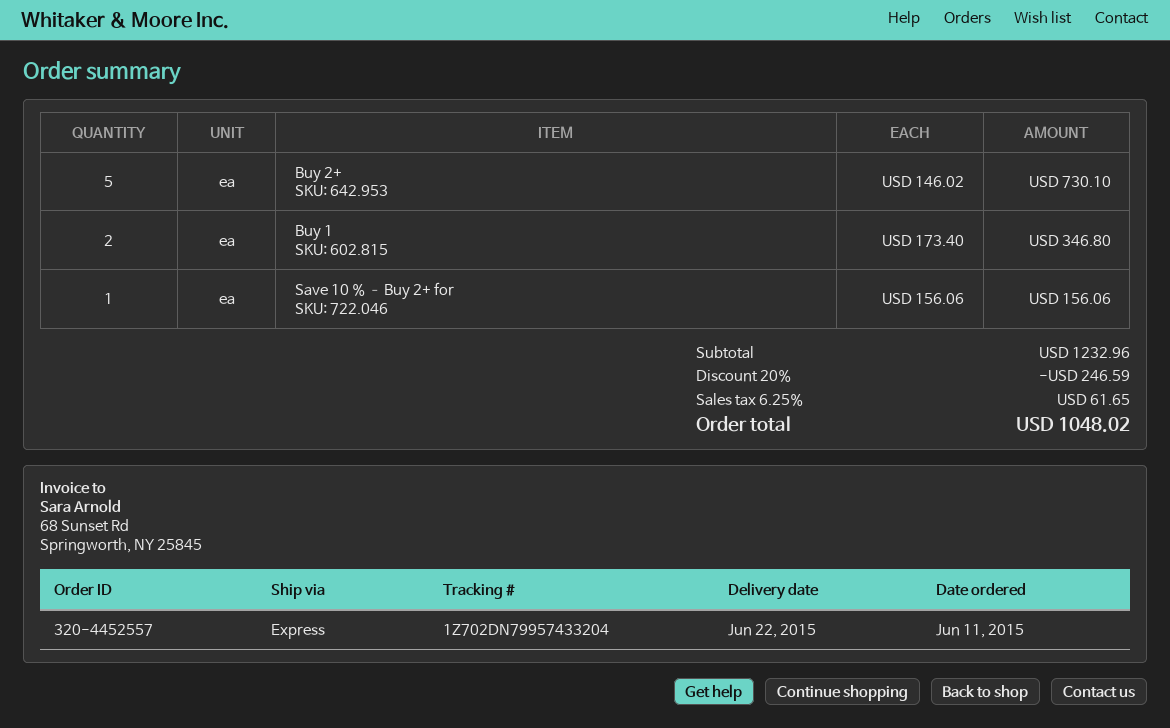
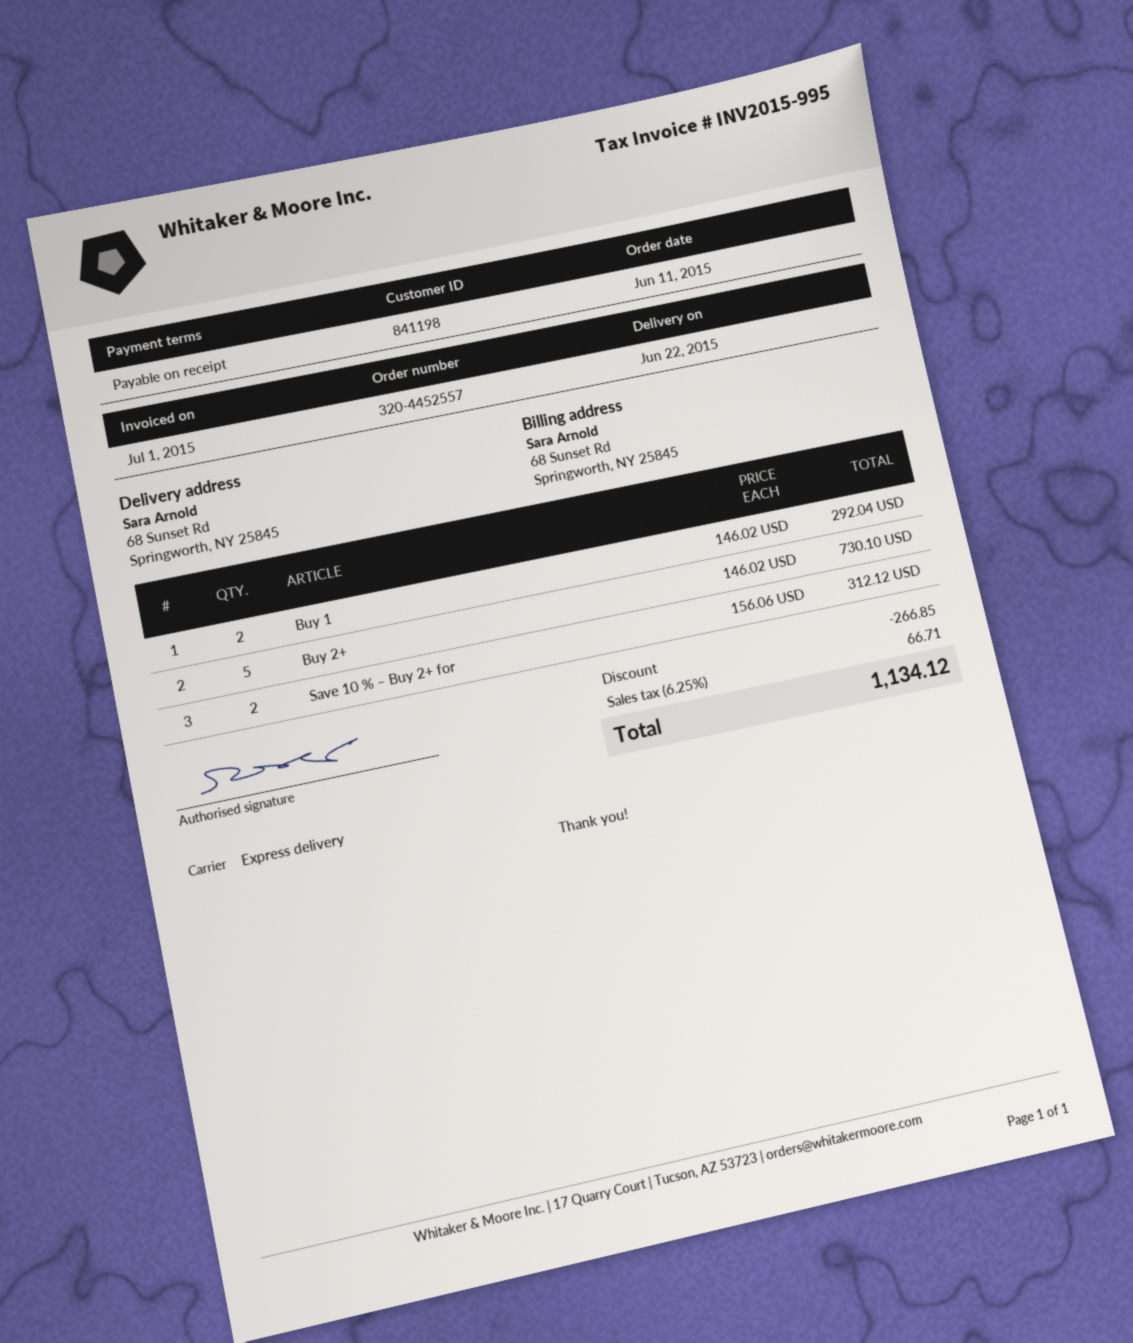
Buy 1: 2 x 173.40 = 346.80 -> 2 x 146.02 = 292.04
Save 10 % – Buy 2+ for: 1 x 156.06 = 156.06 -> 2 x 156.06 = 312.12
discount: 246.59 -> 266.85
tax: 6.25% = 61.65 -> 6.25% = 66.71
total: 1048.02 -> 1134.12

